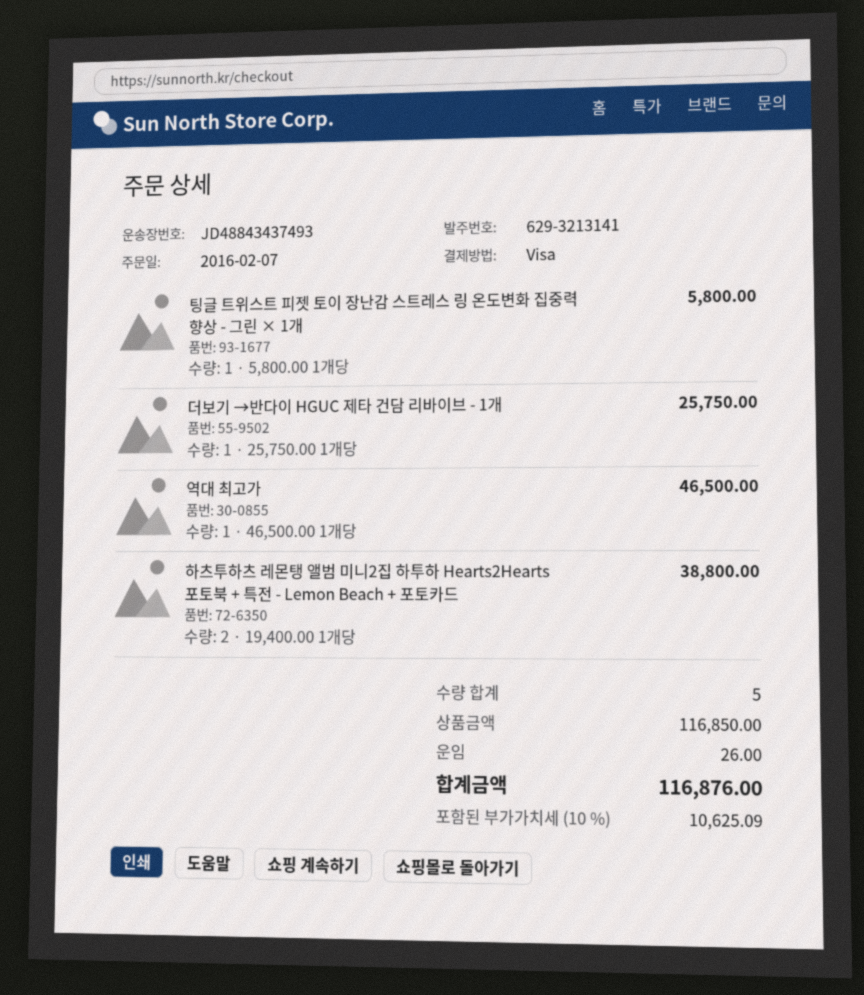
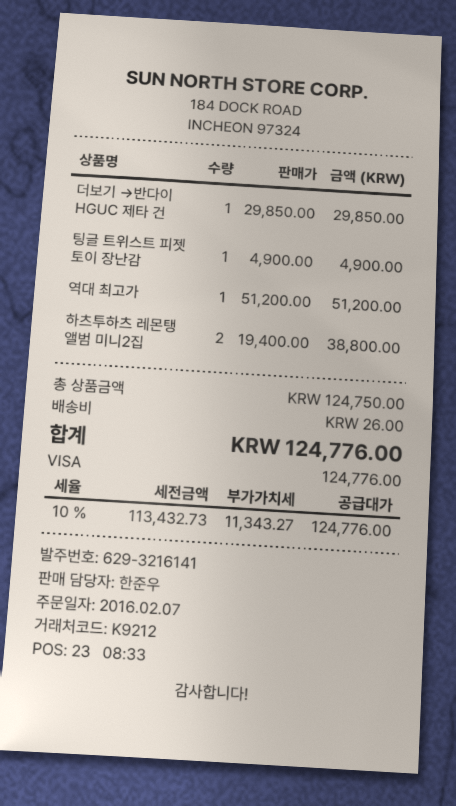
order number: 629-3213141 -> 629-3216141
팅글 트위스트 피젯 토이 장난감 스트레스 링 온도변화 집중력 향상 - 그린 × 1개: 1 x 5800.00 = 5800.00 -> 1 x 4900.00 = 4900.00
더보기 →반다이 HGUC 제타 건담 리바이브 - 1개: 1 x 25750.00 = 25750.00 -> 1 x 29850.00 = 29850.00
역대 최고가: 1 x 46500.00 = 46500.00 -> 1 x 51200.00 = 51200.00
subtotal: 116850.00 -> 124750.00
tax: 10% = 10625.09 -> 10% = 11343.27
total: 116876.00 -> 124776.00

